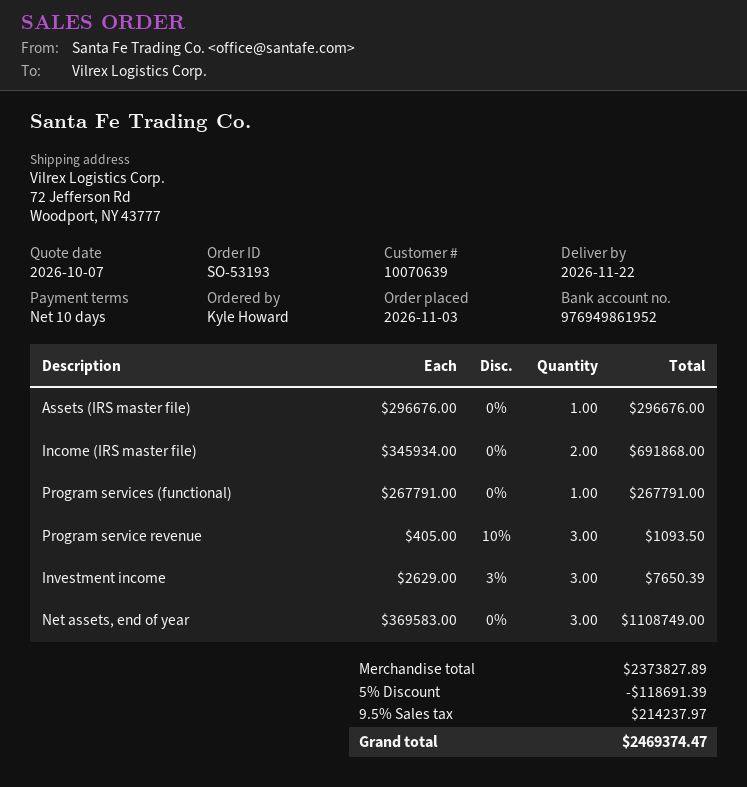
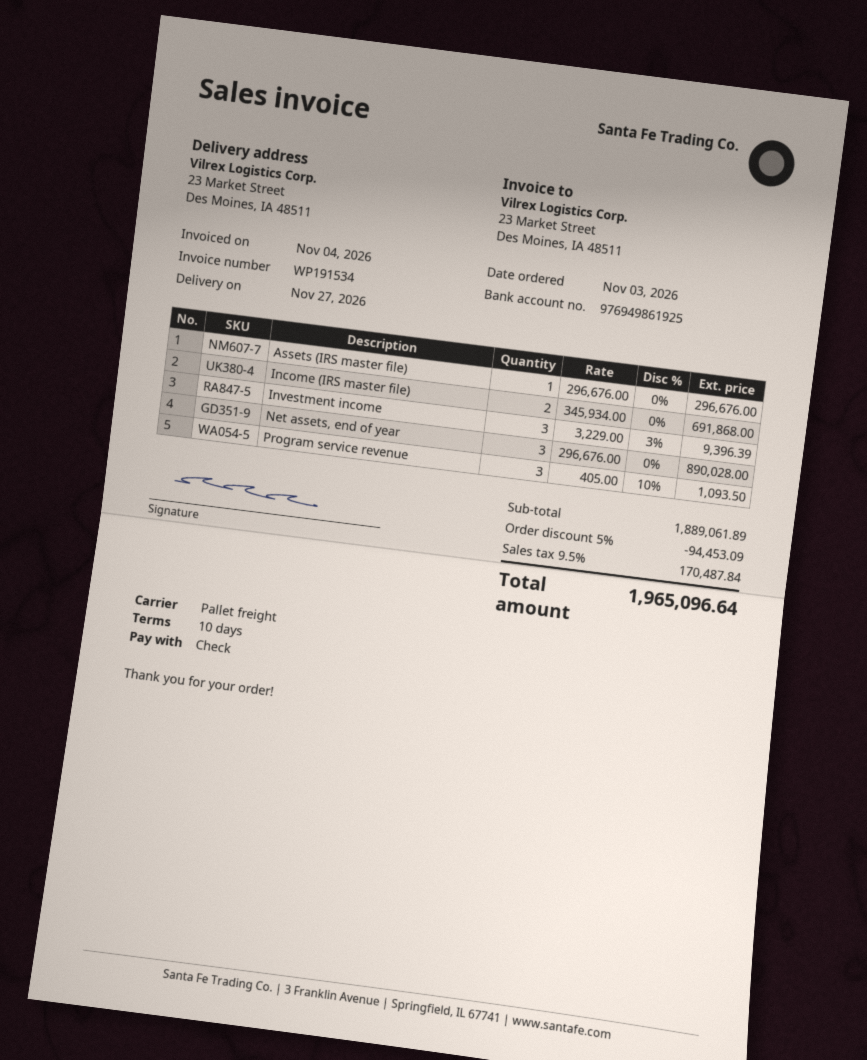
delivery date: 2026-11-22 -> 2026-11-27
bank account: 976949861952 -> 976949861925
ship to: 72 Jefferson Rd, Woodport, NY 43777 -> 23 Market Street, Des Moines, IA 48511
Program services (functional): 1 x 267791.00 = 267791.00 -> none
Investment income: 3 x 2629.00 - 3% = 7650.39 -> 3 x 3229.00 - 3% = 9396.39
Net assets, end of year: 3 x 369583.00 = 1108749.00 -> 3 x 296676.00 = 890028.00
subtotal: 2373827.89 -> 1889061.89
discount: 5% = 118691.39 -> 5% = 94453.09
tax: 9.5% = 214237.97 -> 9.5% = 170487.84
total: 2469374.47 -> 1965096.64

